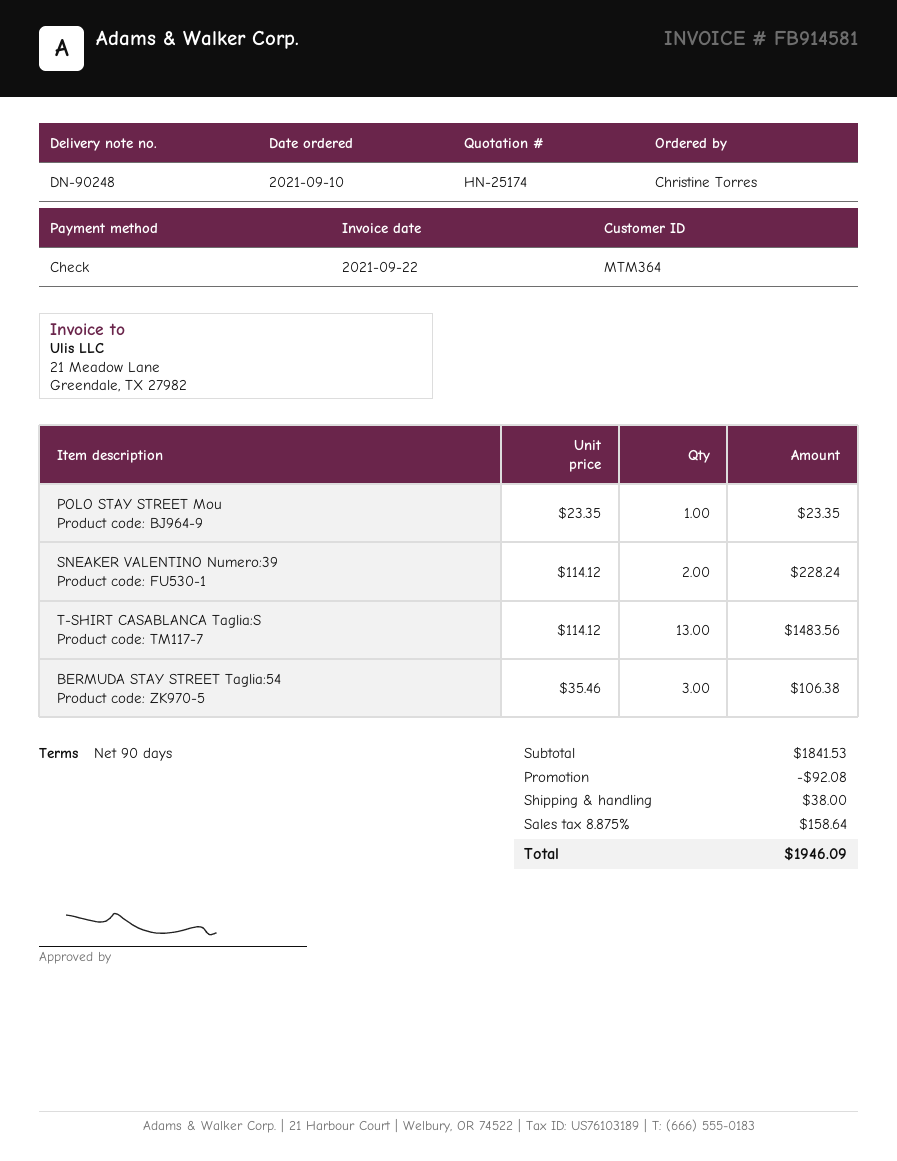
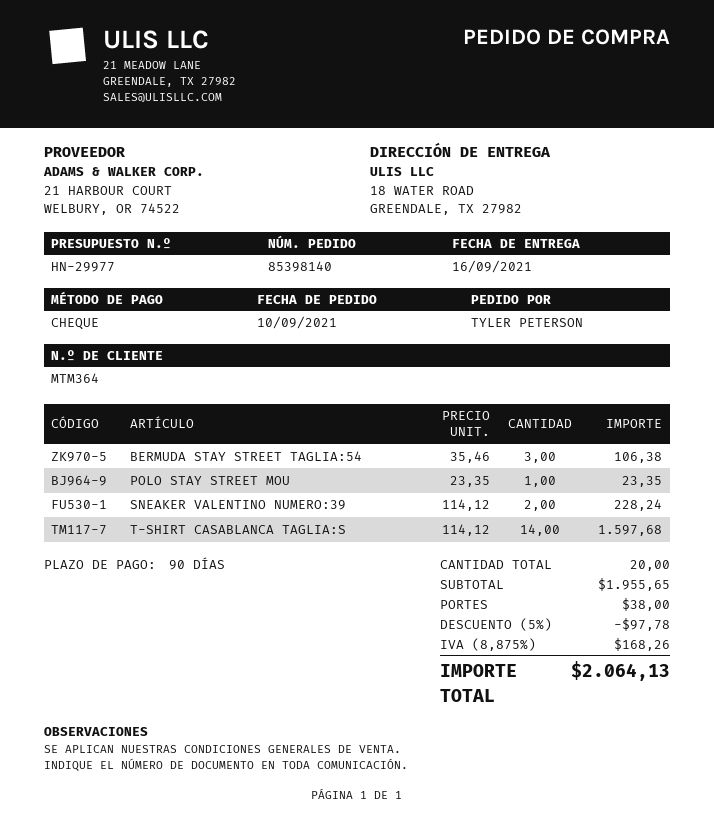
quote number: HN-25174 -> HN-29977
ordered by: Christine Torres -> TYLER PETERSON
T-SHIRT CASABLANCA Taglia:S: 13 x 114.12 = 1483.56 -> 14 x 114.12 = 1597.68
subtotal: 1841.53 -> 1955.65
discount: 92.08 -> 97.78
tax: 8.875% = 158.64 -> 8.875% = 168.26
total: 1946.09 -> 2064.13

